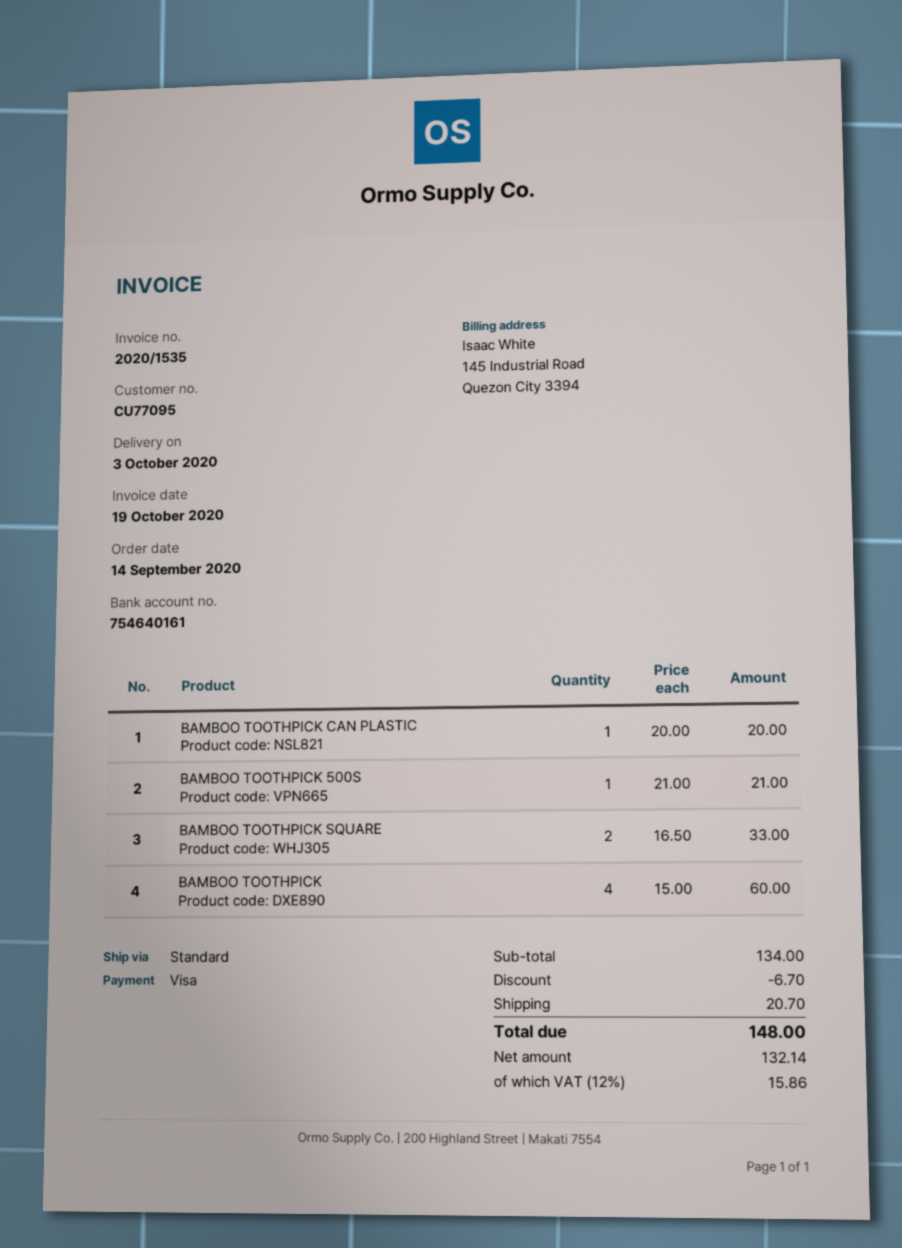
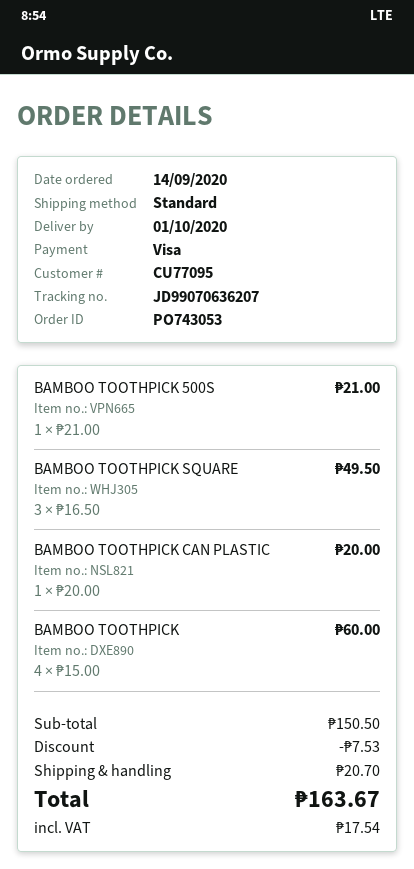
delivery date: 2020-10-03 -> 2020-10-01
BAMBOO TOOTHPICK SQUARE: 2 x 16.50 = 33.00 -> 3 x 16.50 = 49.50
subtotal: 134.00 -> 150.50
discount: 6.70 -> 7.53
tax: 15.86 -> 17.54
total: 148.00 -> 163.67

